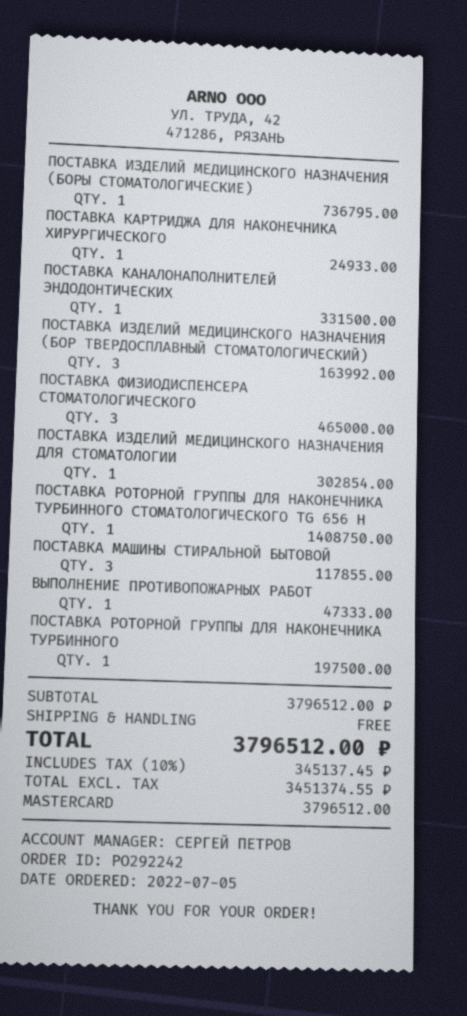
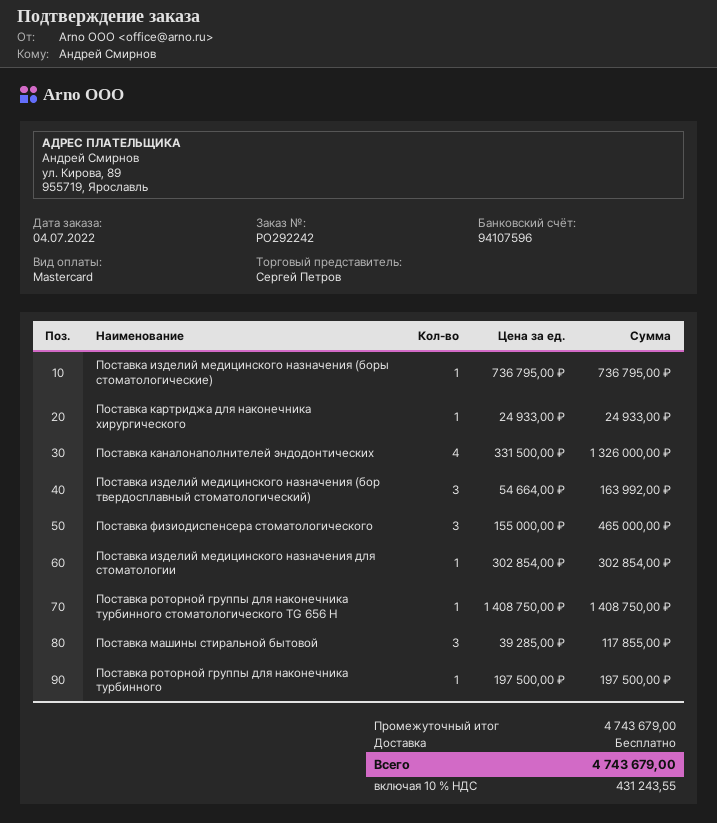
order date: 2022-07-05 -> 2022-07-04
ПОСТАВКА КАНАЛОНАПОЛНИТЕЛЕЙ ЭНДОДОНТИЧЕСКИХ: 1 for 331500.00 -> 4 for 1326000.00
ВЫПОЛНЕНИЕ ПРОТИВОПОЖАРНЫХ РАБОТ: 1 for 47333.00 -> none
subtotal: 3796512.00 -> 4743679.00
tax: 10% = 345137.45 -> 10% = 431243.55
total: 3796512.00 -> 4743679.00

